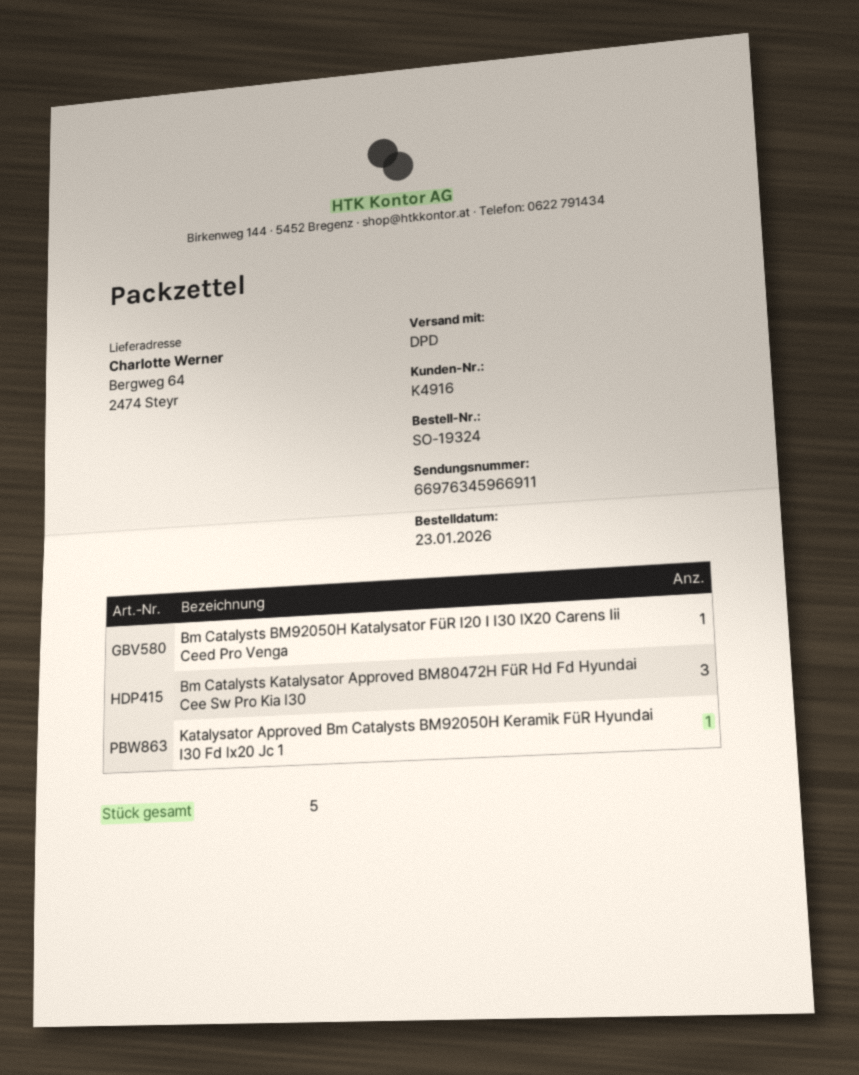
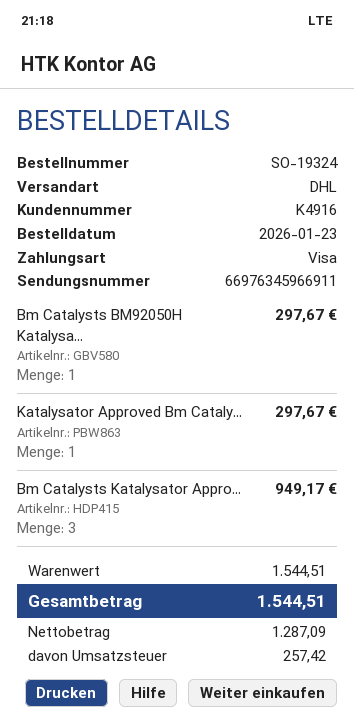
shipping method: DPD -> DHL

